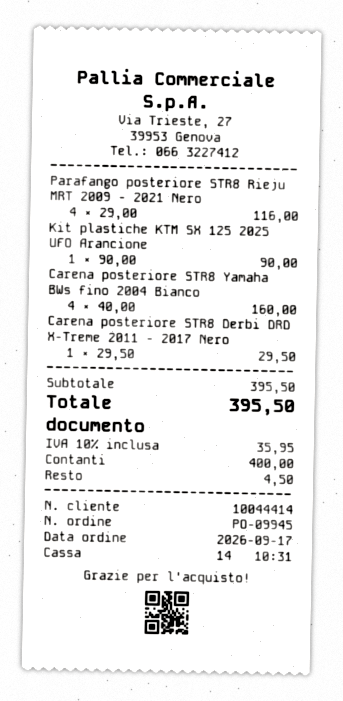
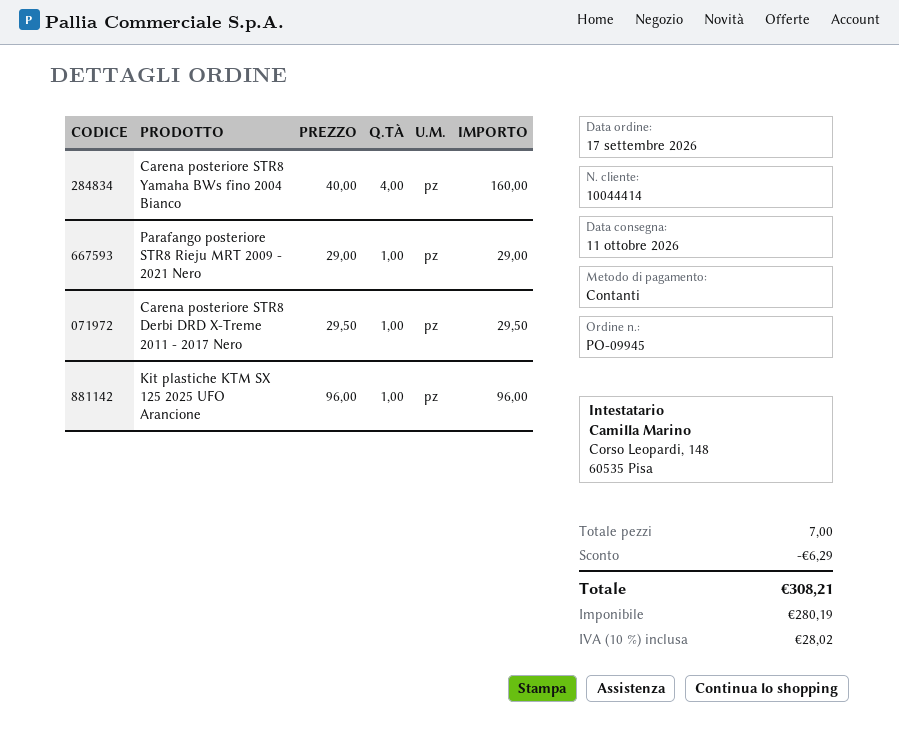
Parafango posteriore STR8 Rieju MRT 2009 - 2021 Nero: 4 x 29.00 = 116.00 -> 1 x 29.00 = 29.00
Kit plastiche KTM SX 125 2025 UFO Arancione: 1 x 90.00 = 90.00 -> 1 x 96.00 = 96.00
discount: none -> 6.29
tax: 10% = 35.95 -> 10% = 28.02
total: 395.50 -> 308.21

